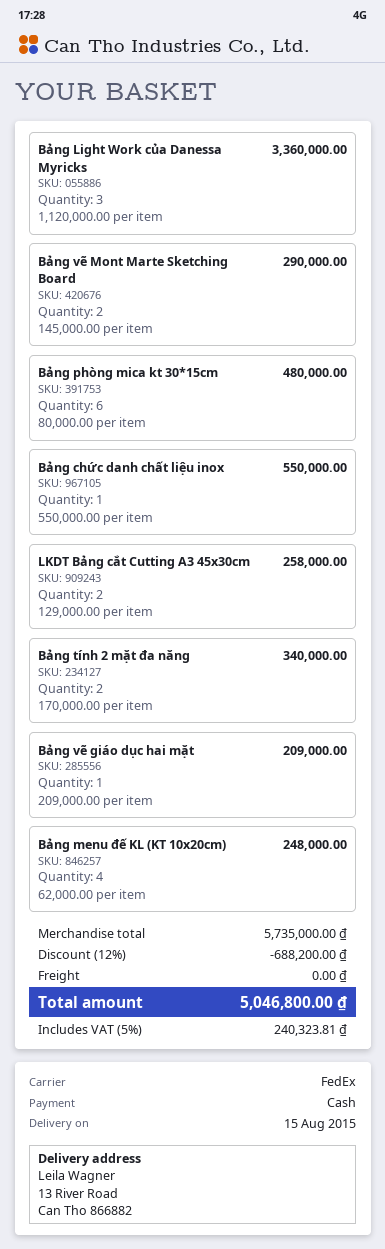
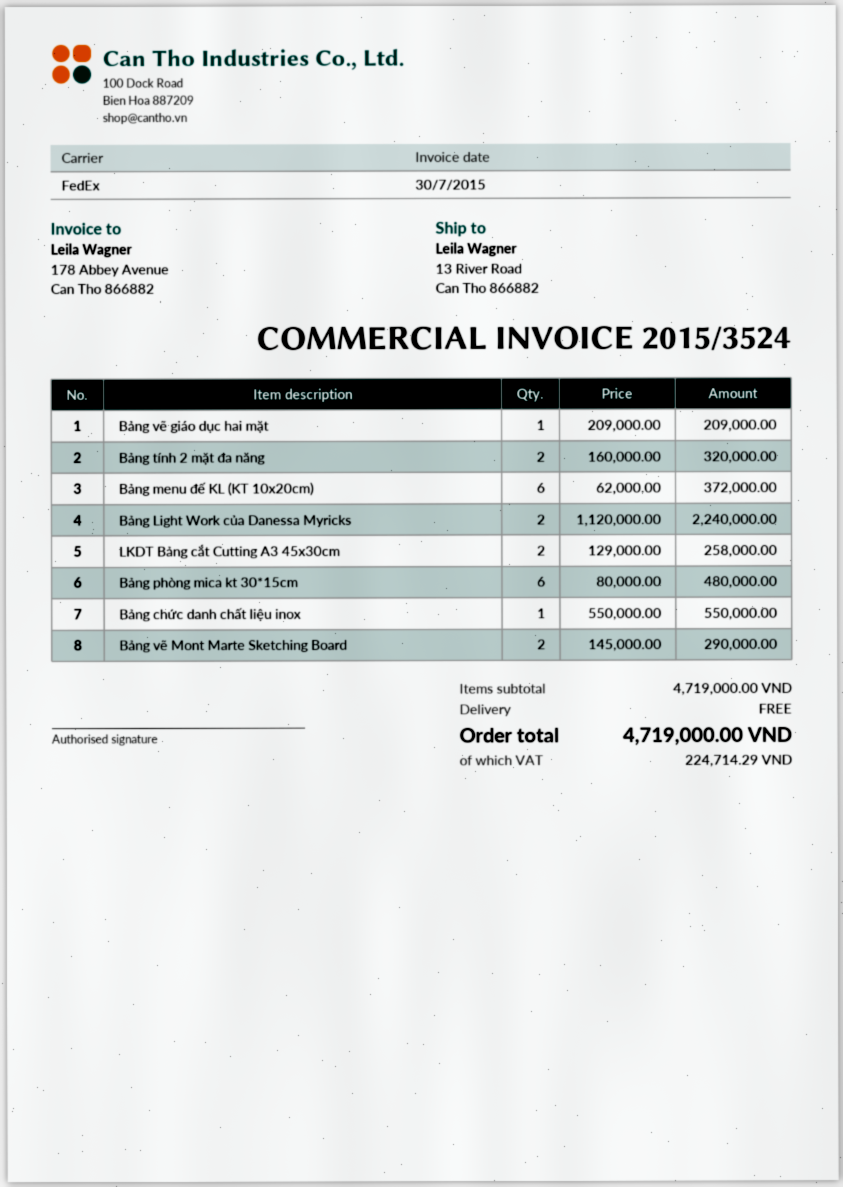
Bảng Light Work của Danessa Myricks: 3 x 1120000.00 = 3360000.00 -> 2 x 1120000.00 = 2240000.00
Bảng tính 2 mặt đa năng: 2 x 170000.00 = 340000.00 -> 2 x 160000.00 = 320000.00
Bảng menu đế KL (KT 10x20cm): 4 x 62000.00 = 248000.00 -> 6 x 62000.00 = 372000.00
subtotal: 5735000.00 -> 4719000.00
discount: 12% = 688200.00 -> none
tax: 240323.81 -> 224714.29
total: 5046800.00 -> 4719000.00

